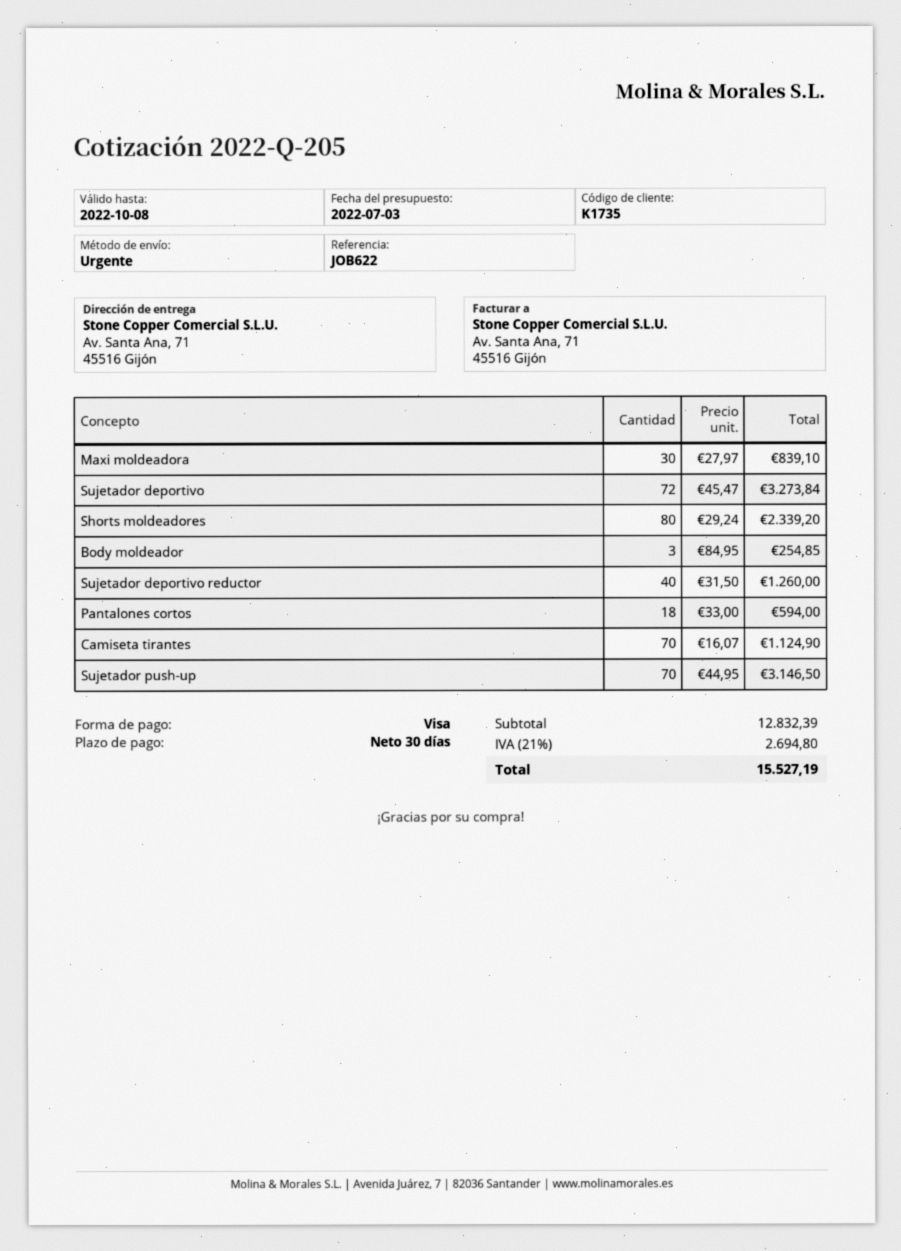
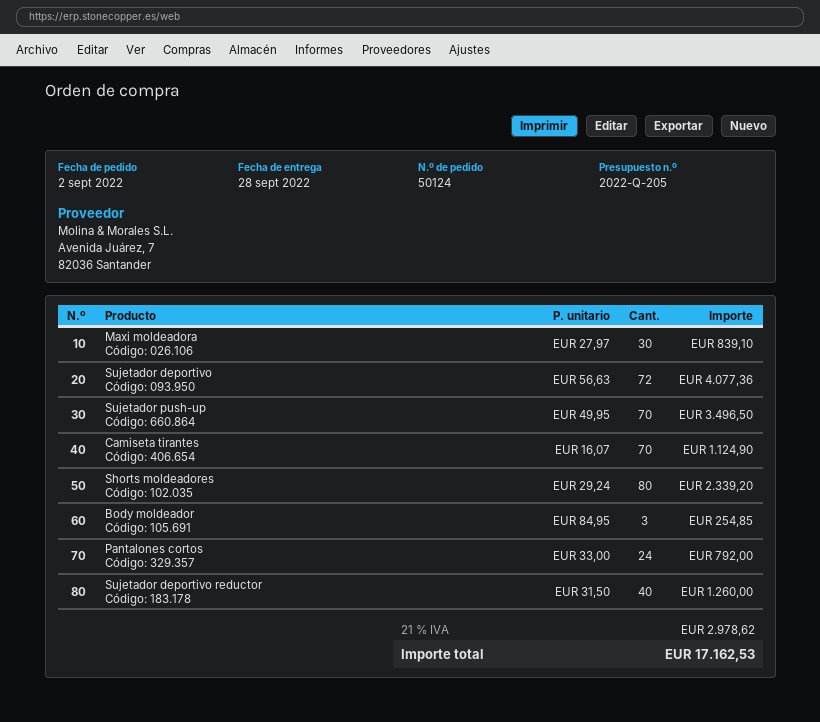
Sujetador deportivo: 72 x 45.47 = 3273.84 -> 72 x 56.63 = 4077.36
Pantalones cortos: 18 x 33.00 = 594.00 -> 24 x 33.00 = 792.00
Sujetador push-up: 70 x 44.95 = 3146.50 -> 70 x 49.95 = 3496.50
tax: 21% = 2694.80 -> 21% = 2978.62
total: 15527.19 -> 17162.53

